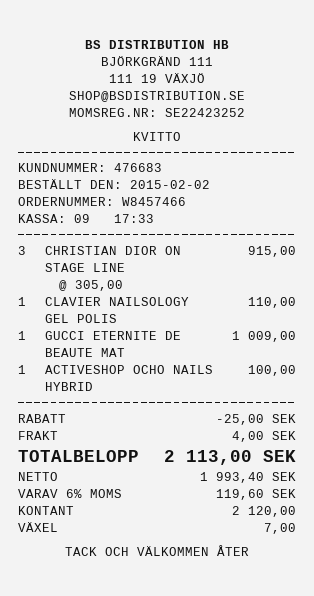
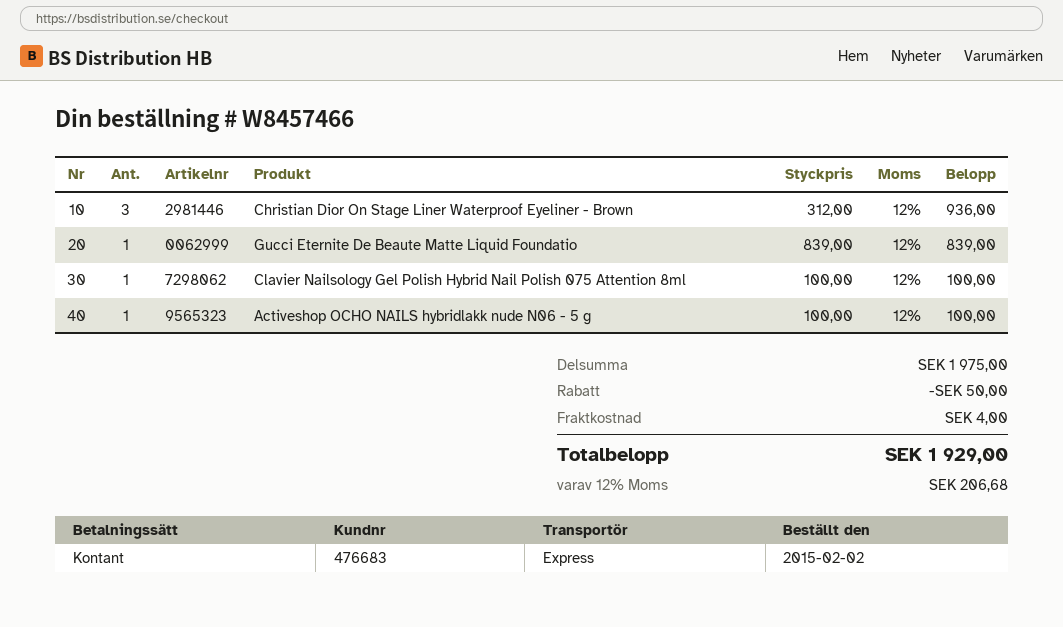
CHRISTIAN DIOR ON STAGE LINE: 3 x 305.00 = 915.00 -> 3 x 312.00 = 936.00
CLAVIER NAILSOLOGY GEL POLIS: 1 x 110.00 = 110.00 -> 1 x 100.00 = 100.00
GUCCI ETERNITE DE BEAUTE MAT: 1 x 1009.00 = 1009.00 -> 1 x 839.00 = 839.00
discount: 25.00 -> 50.00
tax: 6% = 119.60 -> 12% = 206.68
total: 2113.00 -> 1929.00

